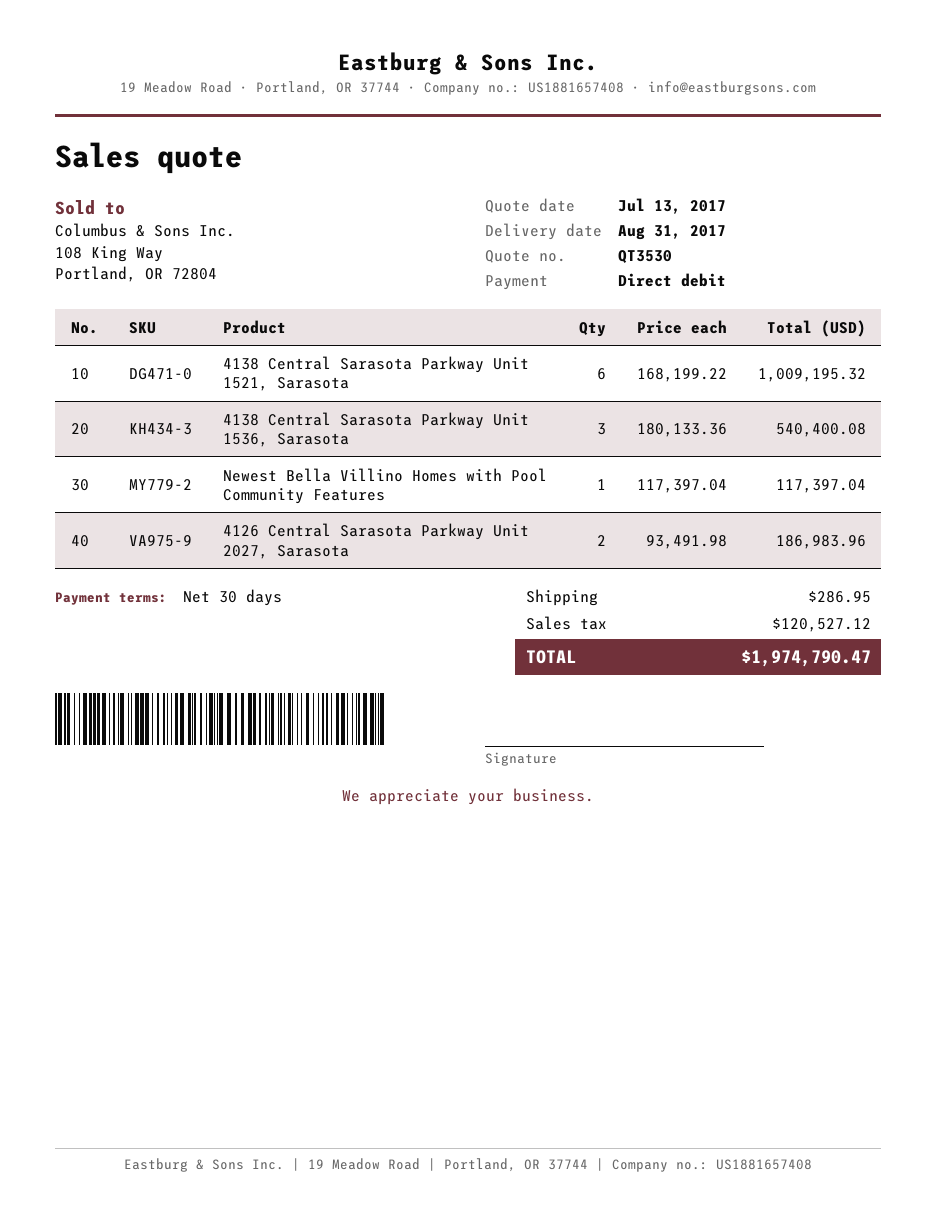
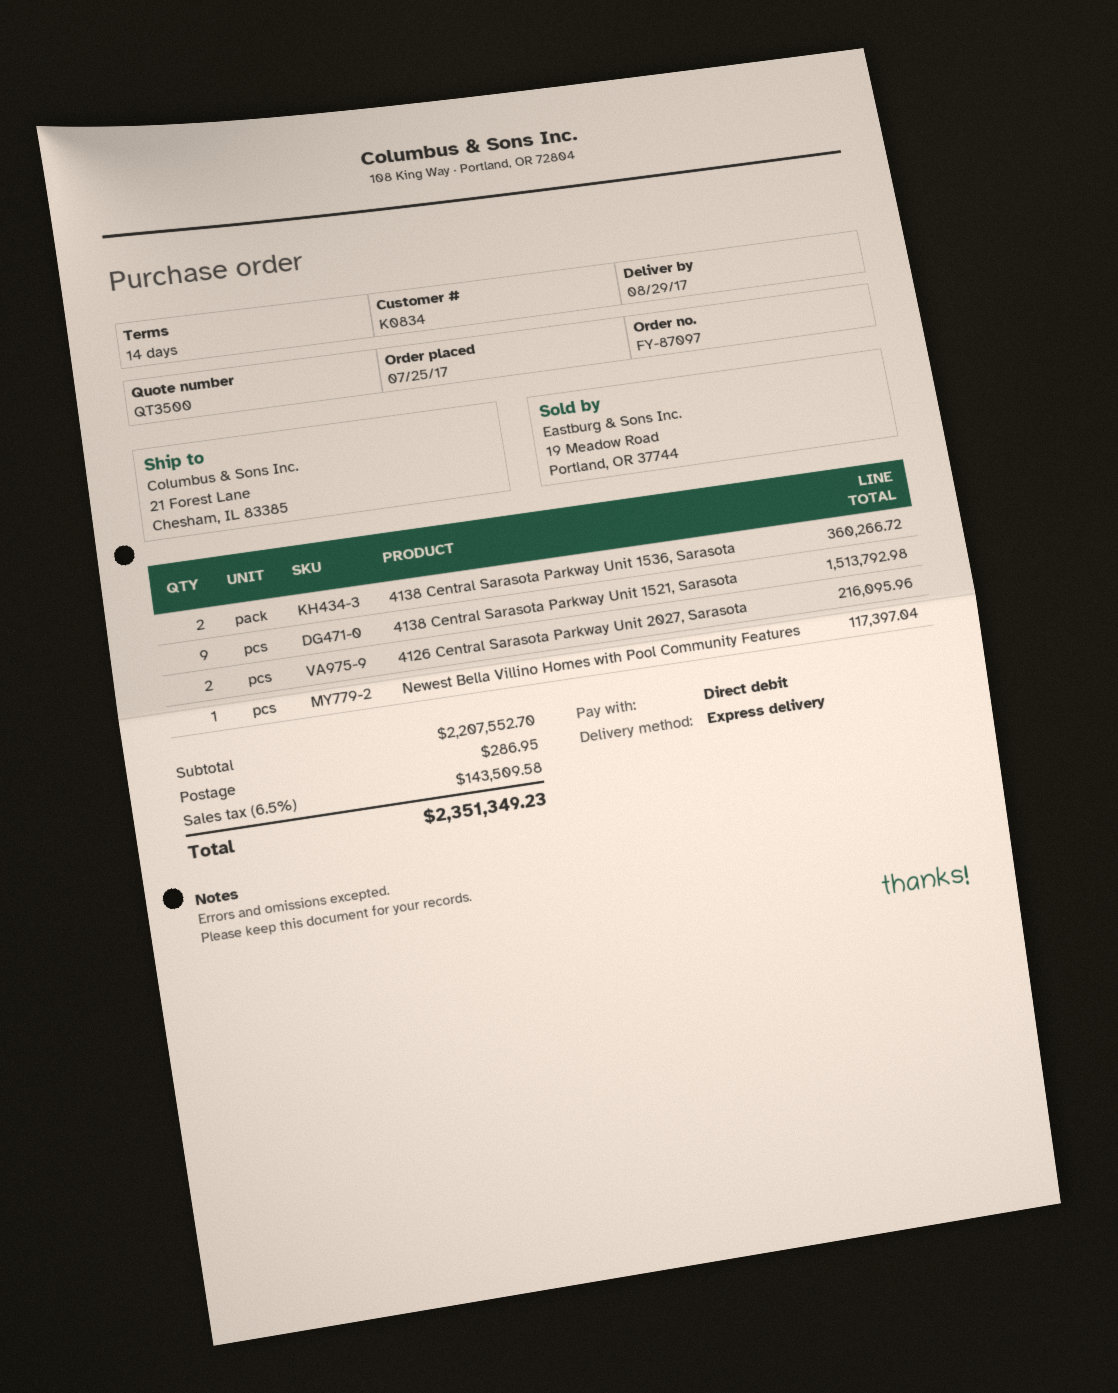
quote number: QT3530 -> QT3500
delivery date: 2017-08-31 -> 2017-08-29
payment terms: 30 days -> 14 days
4138 Central Sarasota Parkway Unit 1521, Sarasota: 6 for 1009195.32 -> 9 for 1513792.98
4138 Central Sarasota Parkway Unit 1536, Sarasota: 3 for 540400.08 -> 2 for 360266.72
4126 Central Sarasota Parkway Unit 2027, Sarasota: 2 for 186983.96 -> 2 for 216095.96
tax: 120527.12 -> 143509.58
total: 1974790.47 -> 2351349.23

